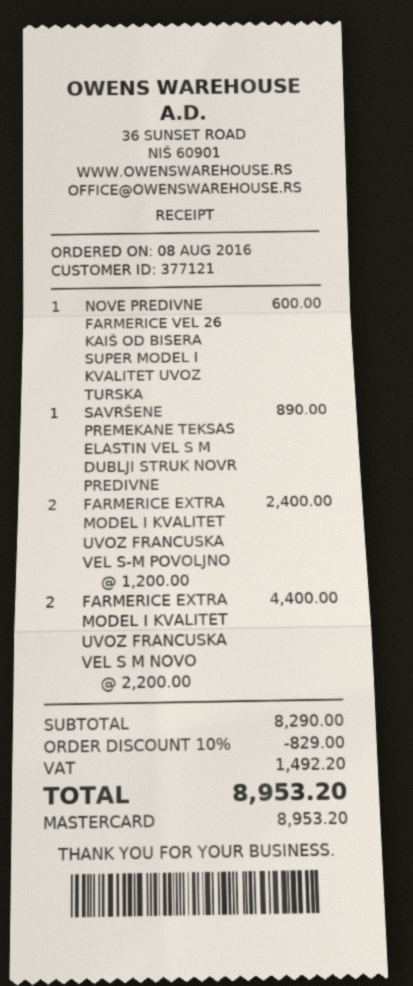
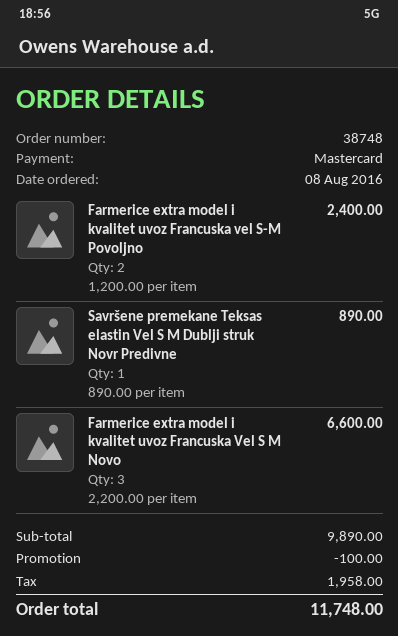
NOVE PREDIVNE FARMERICE VEL 26 KAIŠ OD BISERA SUPER MODEL I KVALITET UVOZ TURSKA: 1 x 600.00 = 600.00 -> none
FARMERICE EXTRA MODEL I KVALITET UVOZ FRANCUSKA VEL S M NOVO: 2 x 2200.00 = 4400.00 -> 3 x 2200.00 = 6600.00
subtotal: 8290.00 -> 9890.00
discount: 829.00 -> 100.00
tax: 1492.20 -> 1958.00
total: 8953.20 -> 11748.00

